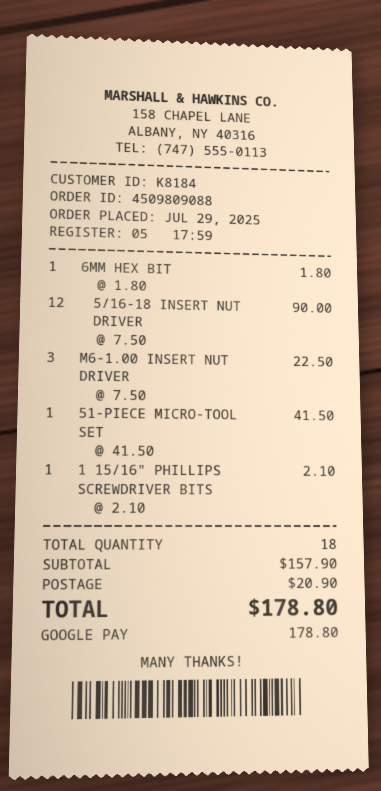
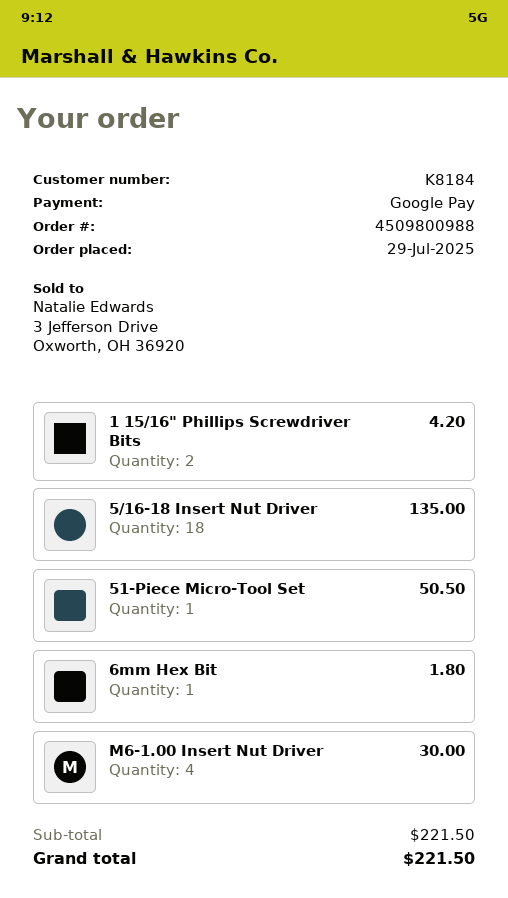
order number: 4509809088 -> 4509800988
5/16-18 INSERT NUT DRIVER: 12 for 90.00 -> 18 for 135.00
M6-1.00 INSERT NUT DRIVER: 3 for 22.50 -> 4 for 30.00
51-PIECE MICRO-TOOL SET: 1 for 41.50 -> 1 for 50.50
1 15/16" PHILLIPS SCREWDRIVER BITS: 1 for 2.10 -> 2 for 4.20
subtotal: 157.90 -> 221.50
shipping: 20.90 -> none
total: 178.80 -> 221.50

